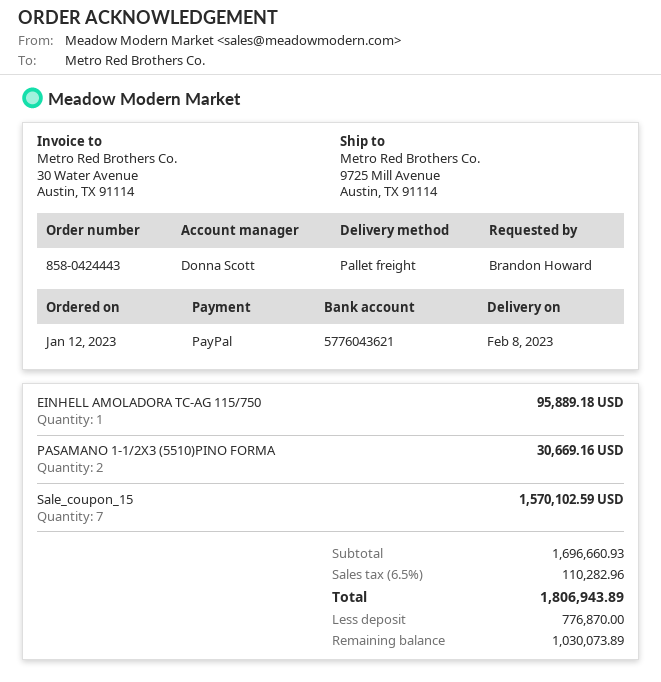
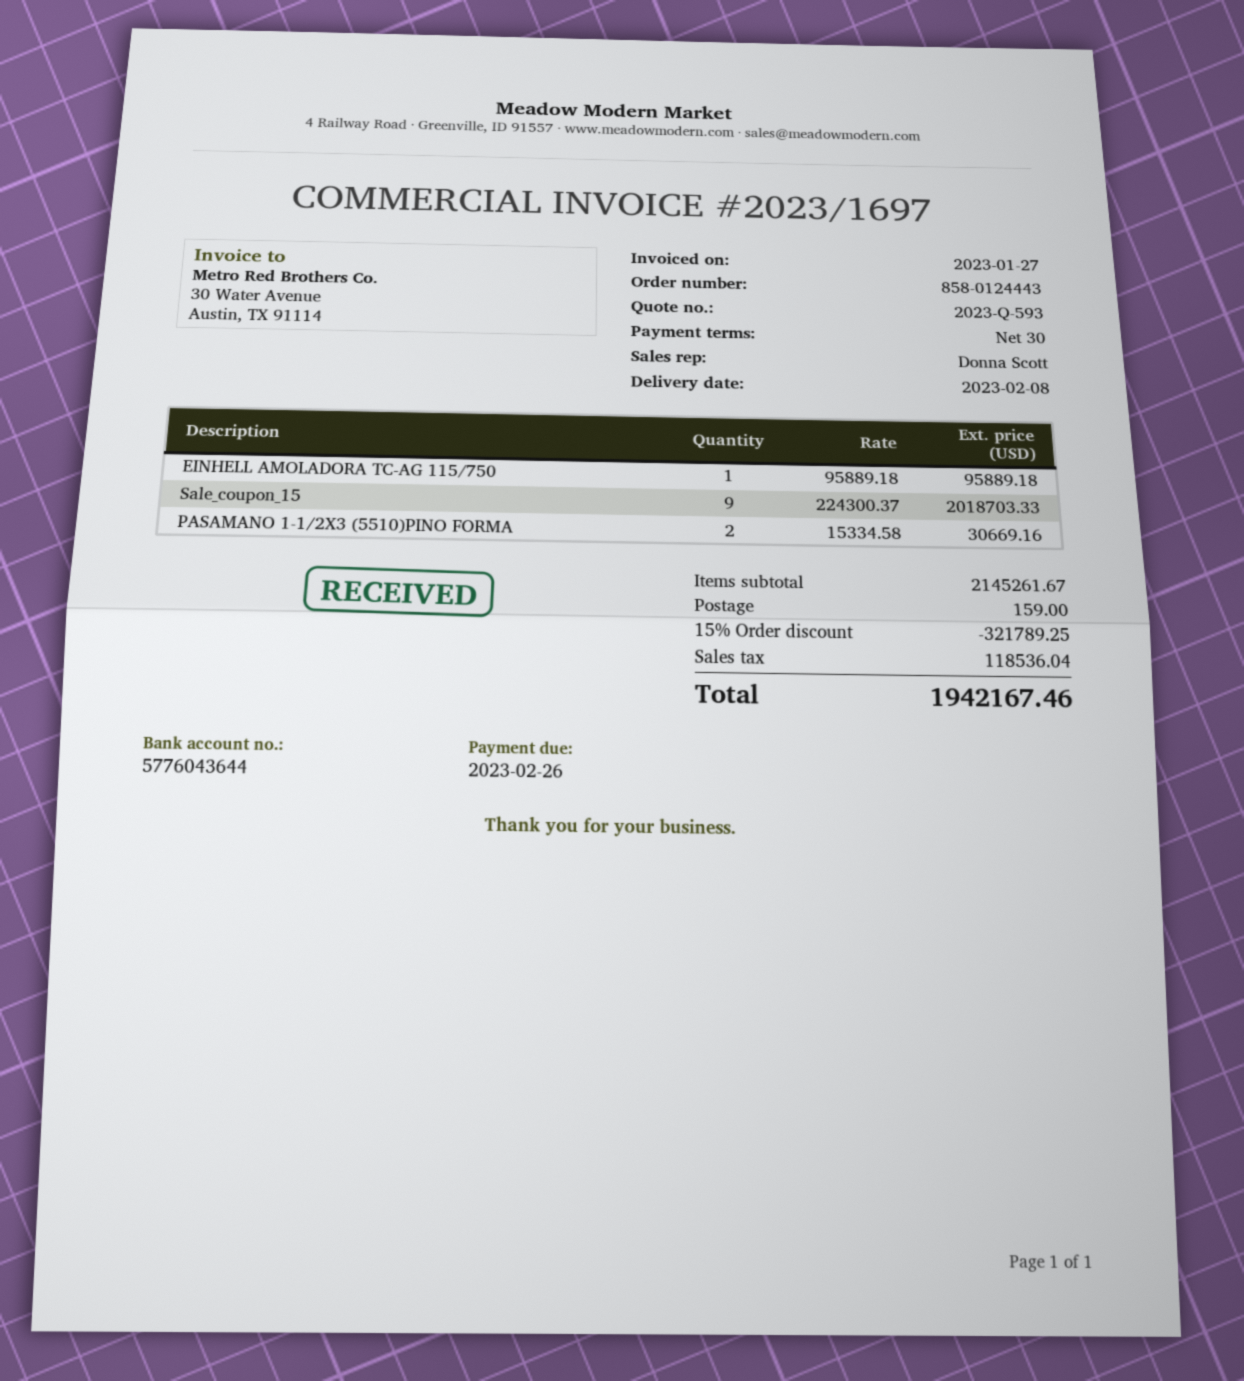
order number: 858-0424443 -> 858-0124443
bank account: 5776043621 -> 5776043644
Sale_coupon_15: 7 for 1570102.59 -> 9 for 2018703.33
subtotal: 1696660.93 -> 2145261.67
discount: none -> 15% = 321789.25
shipping: none -> 159.00
tax: 110282.96 -> 118536.04
total: 1806943.89 -> 1942167.46

